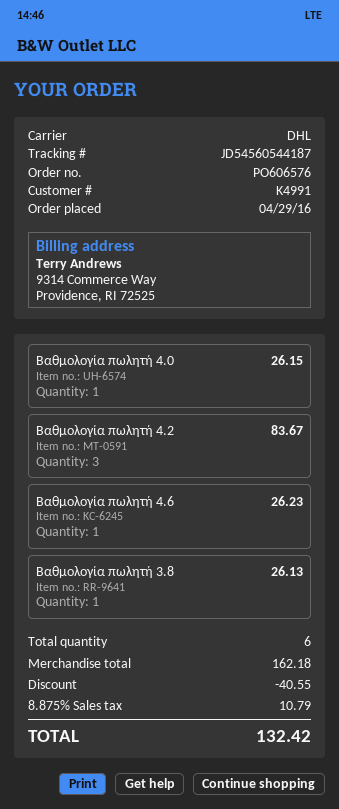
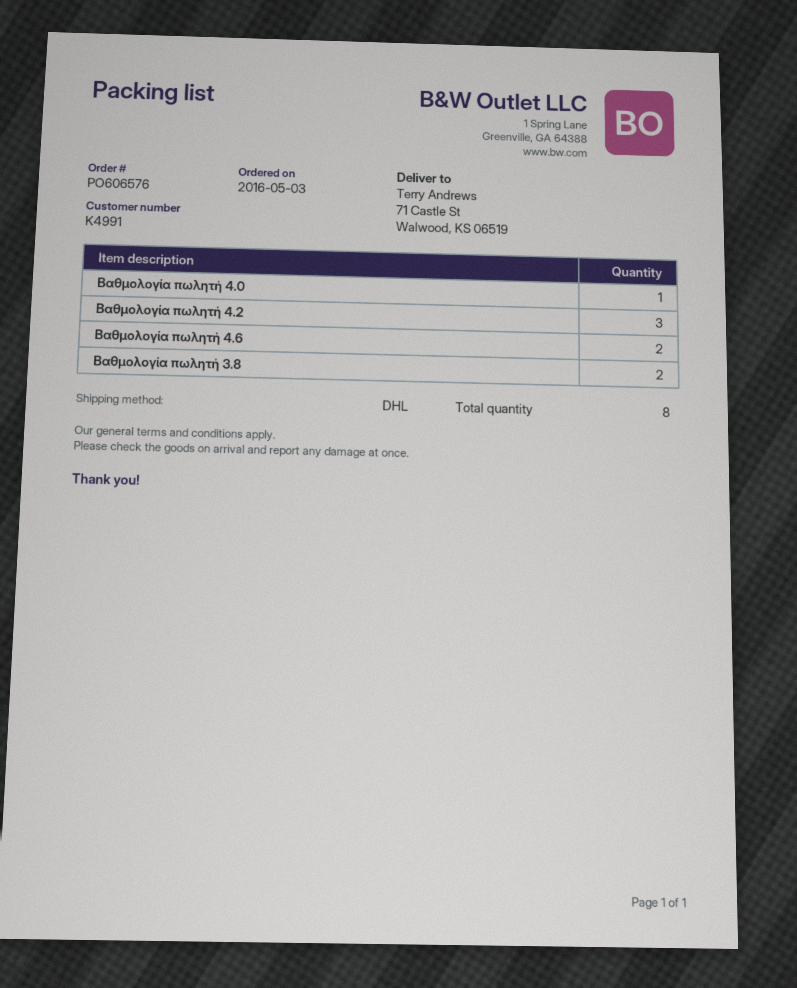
order date: 2016-04-29 -> 2016-05-03
Βαθμολογία πωλητή 4.6: 1 -> 2
Βαθμολογία πωλητή 3.8: 1 -> 2
total quantity: 6 -> 8

